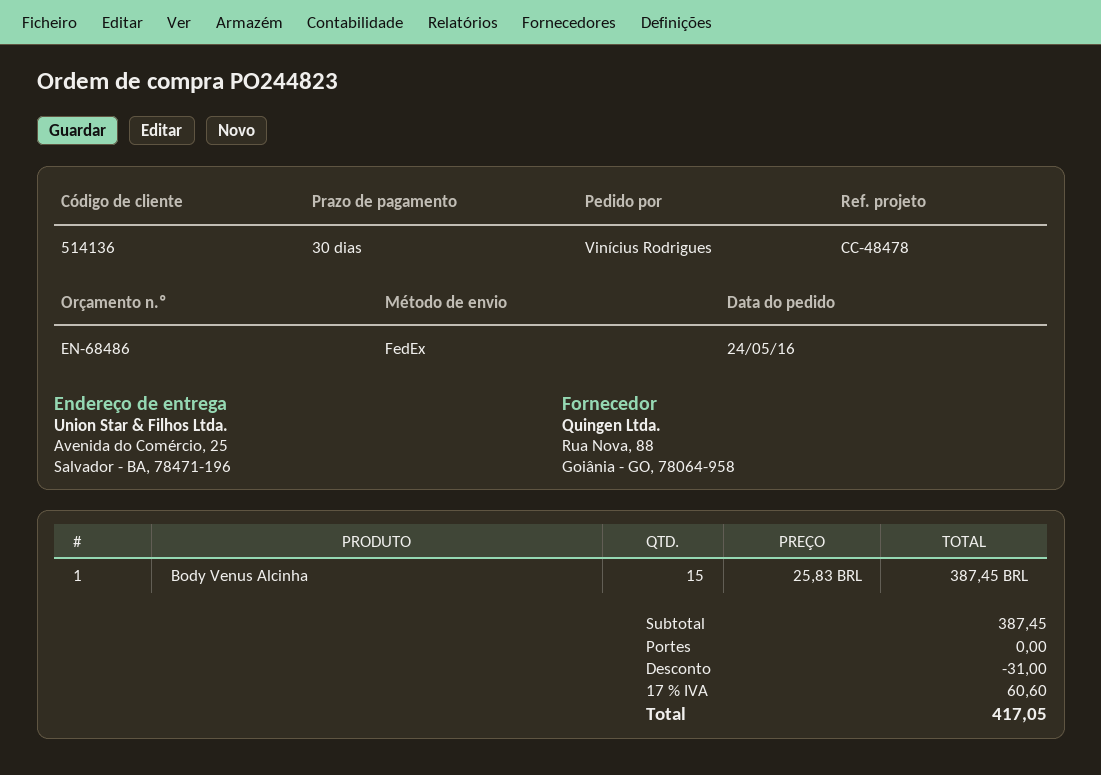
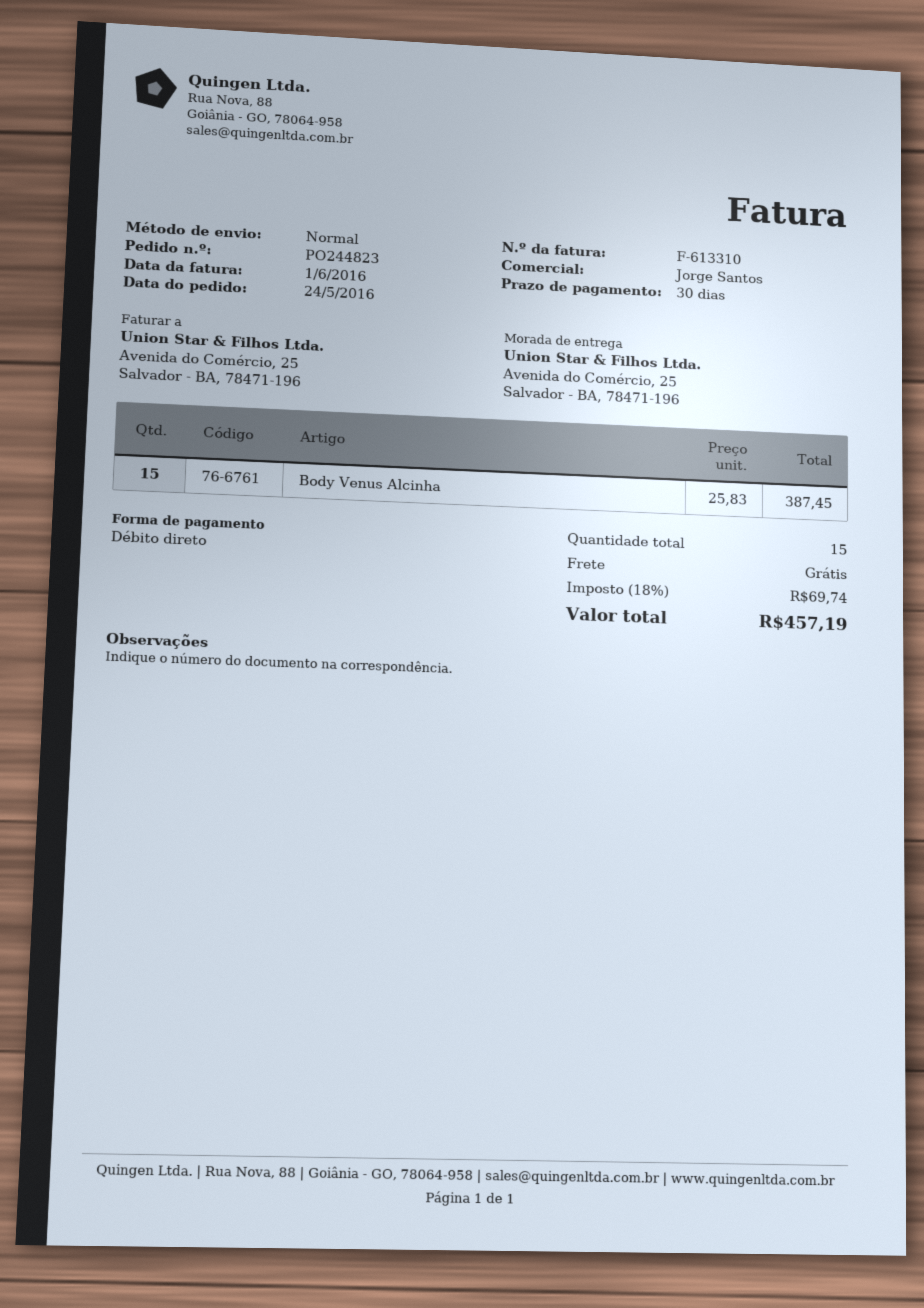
shipping method: FedEx -> standard
discount: 31.00 -> none
tax: 17% = 60.60 -> 18% = 69.74
total: 417.05 -> 457.19

